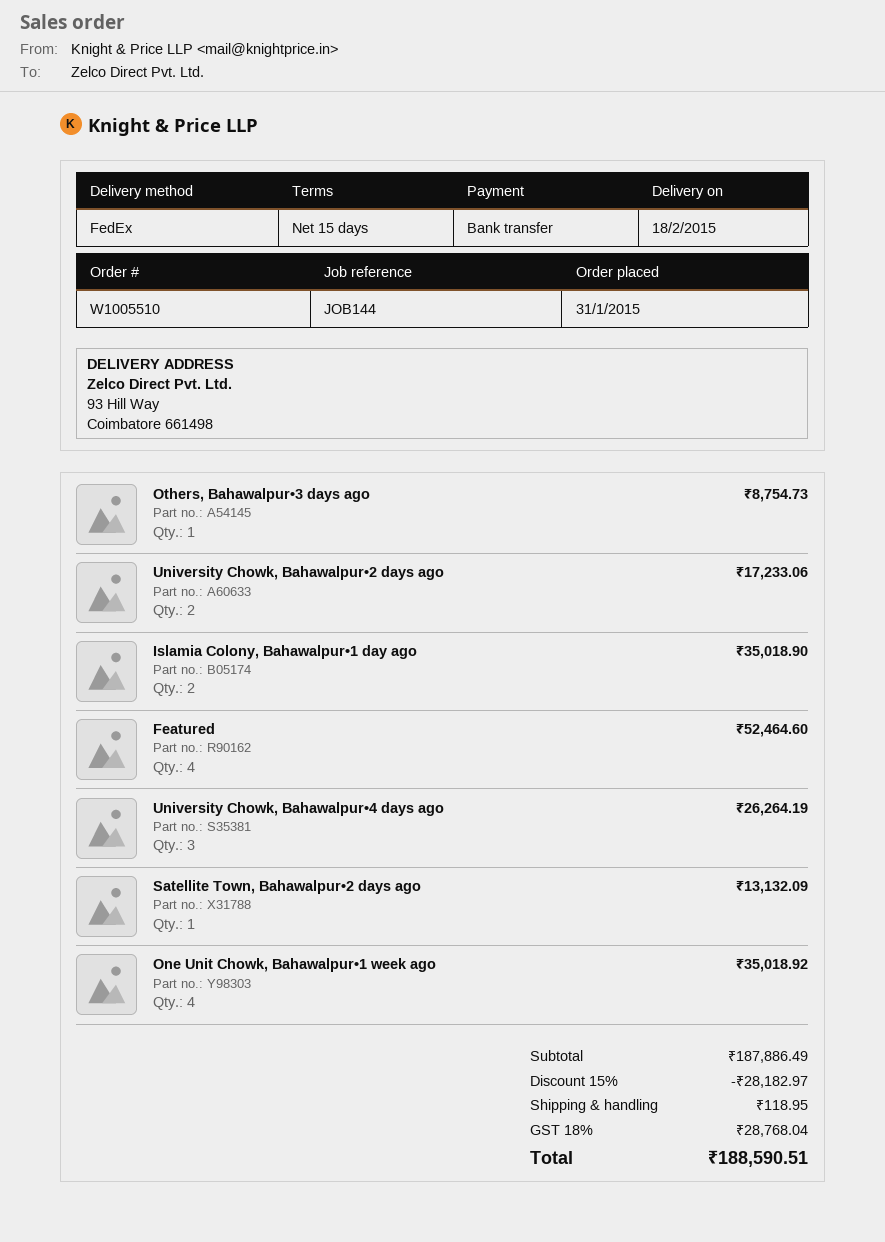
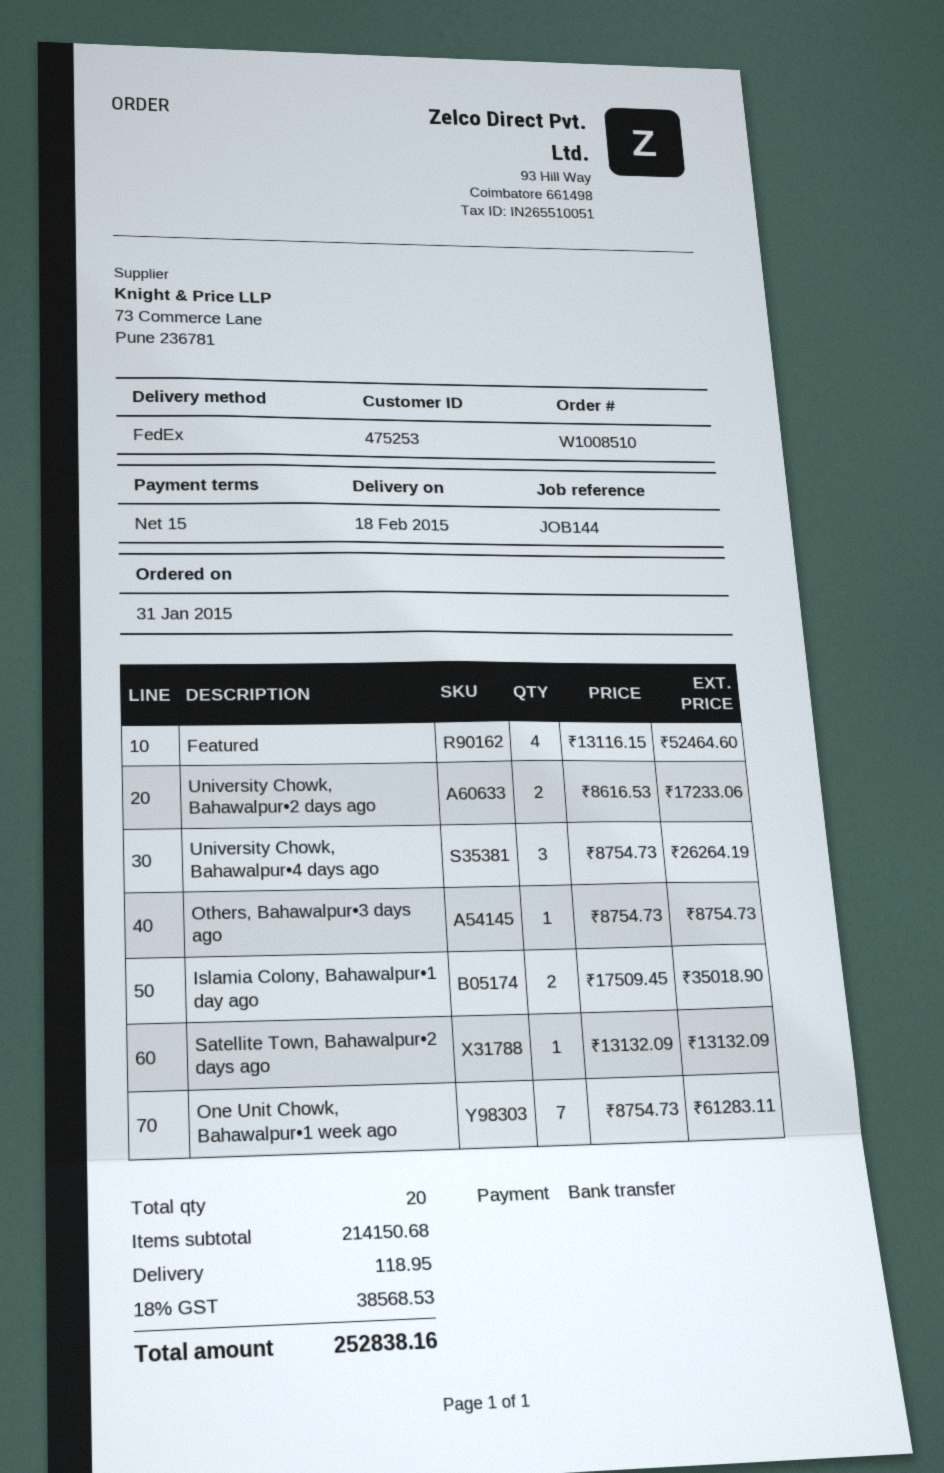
order number: W1005510 -> W1008510
One Unit Chowk, Bahawalpur•1 week ago: 4 for 35018.92 -> 7 for 61283.11
subtotal: 187886.49 -> 214150.68
discount: 15% = 28182.97 -> none
tax: 18% = 28768.04 -> 18% = 38568.53
total: 188590.51 -> 252838.16

